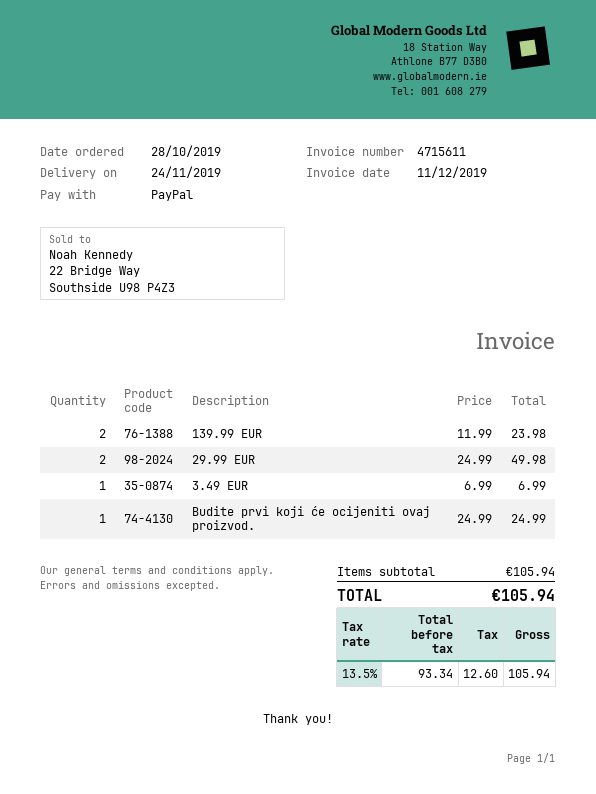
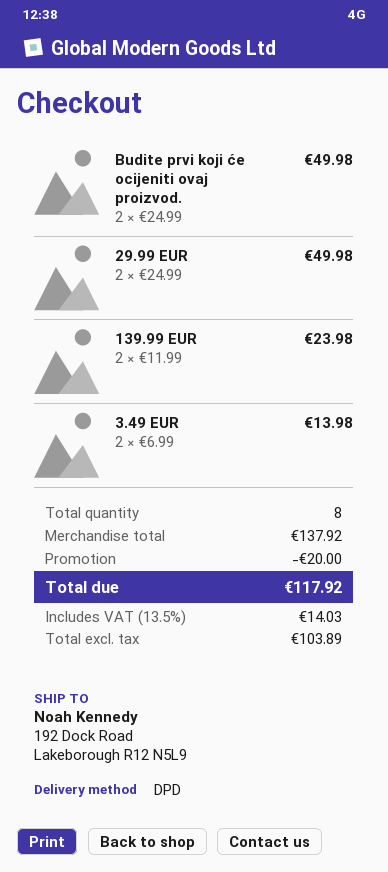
3.49 EUR: 1 x 6.99 = 6.99 -> 2 x 6.99 = 13.98
Budite prvi koji će ocijeniti ovaj proizvod.: 1 x 24.99 = 24.99 -> 2 x 24.99 = 49.98
subtotal: 105.94 -> 137.92
discount: none -> 20.00
net: 93.34 -> 103.89
tax: 13.5% = 12.60 -> 13.5% = 14.03
total: 105.94 -> 117.92

